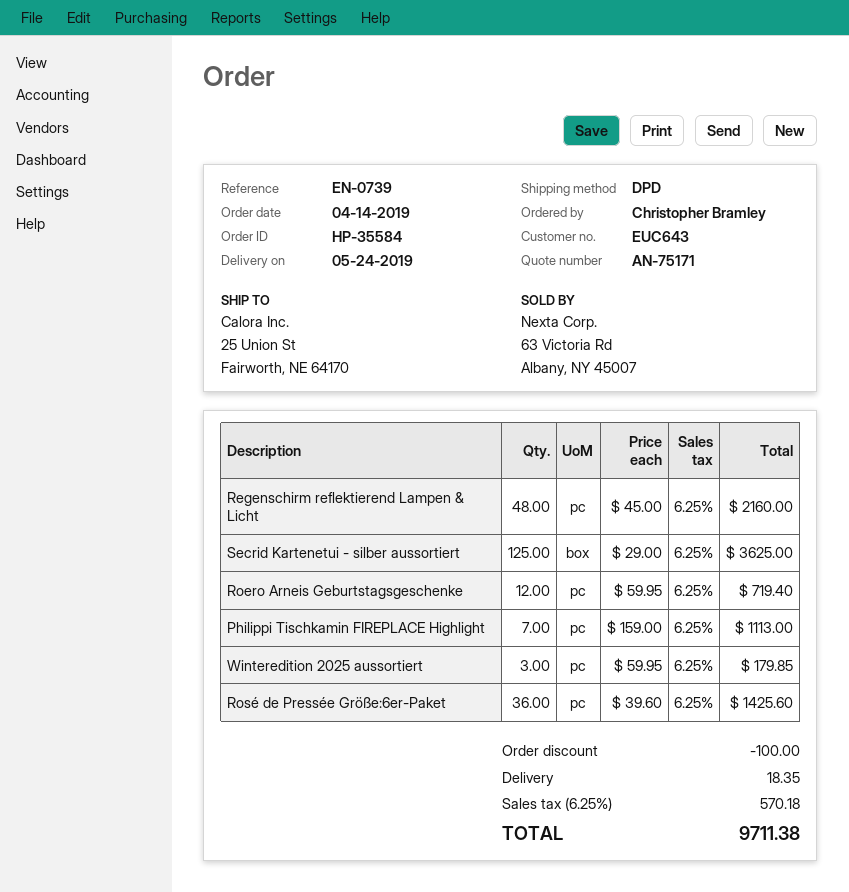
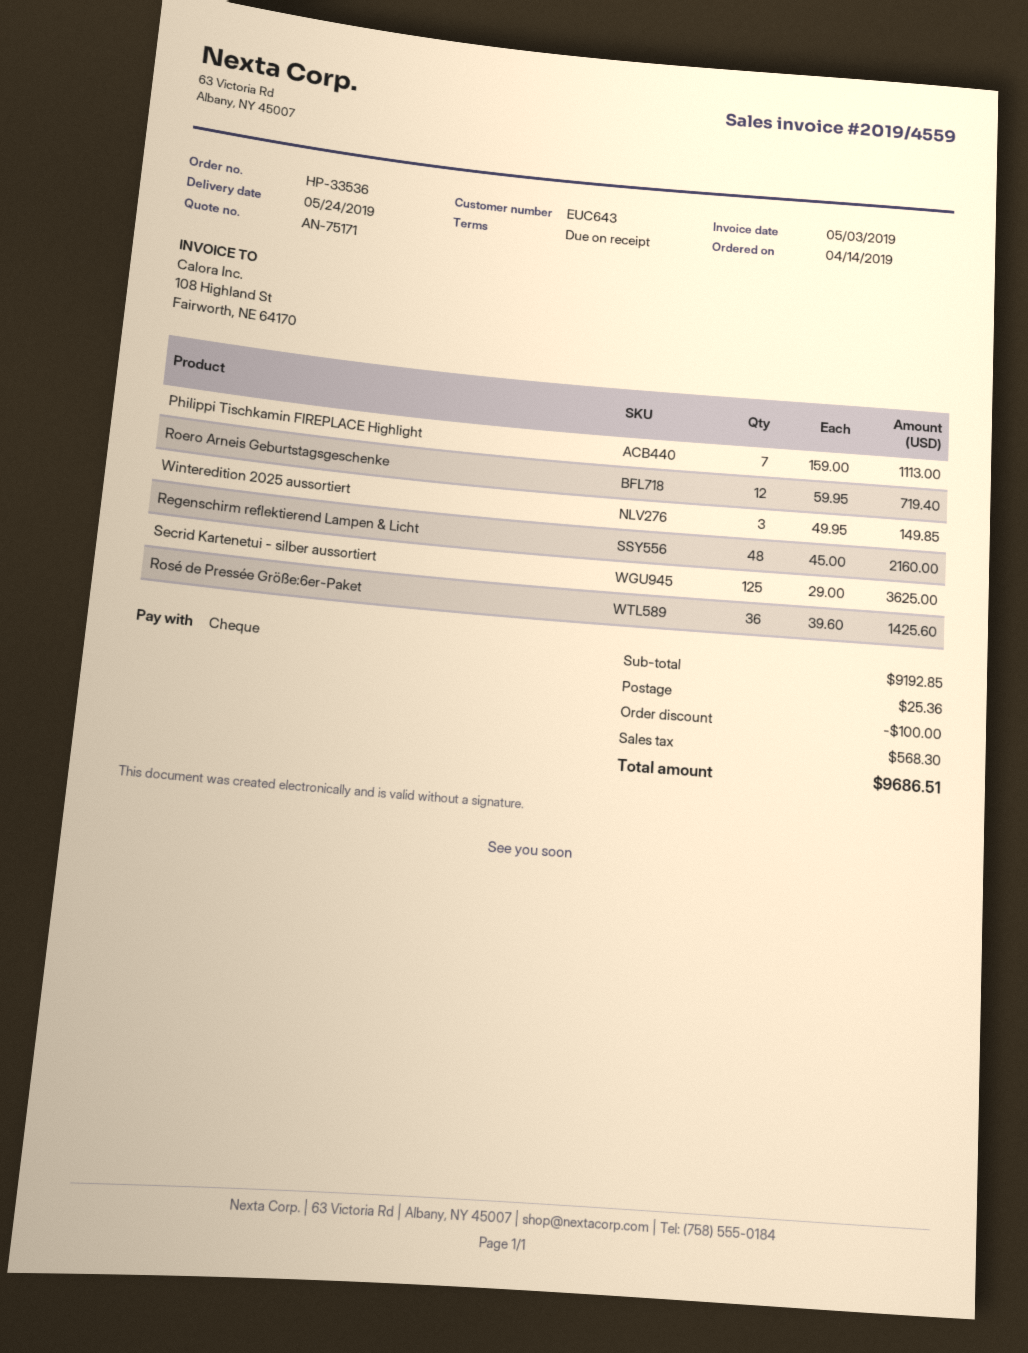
order number: HP-35584 -> HP-33536
Winteredition 2025 aussortiert: 3 x 59.95 = 179.85 -> 3 x 49.95 = 149.85
shipping: 18.35 -> 25.36
tax: 570.18 -> 568.30
total: 9711.38 -> 9686.51

